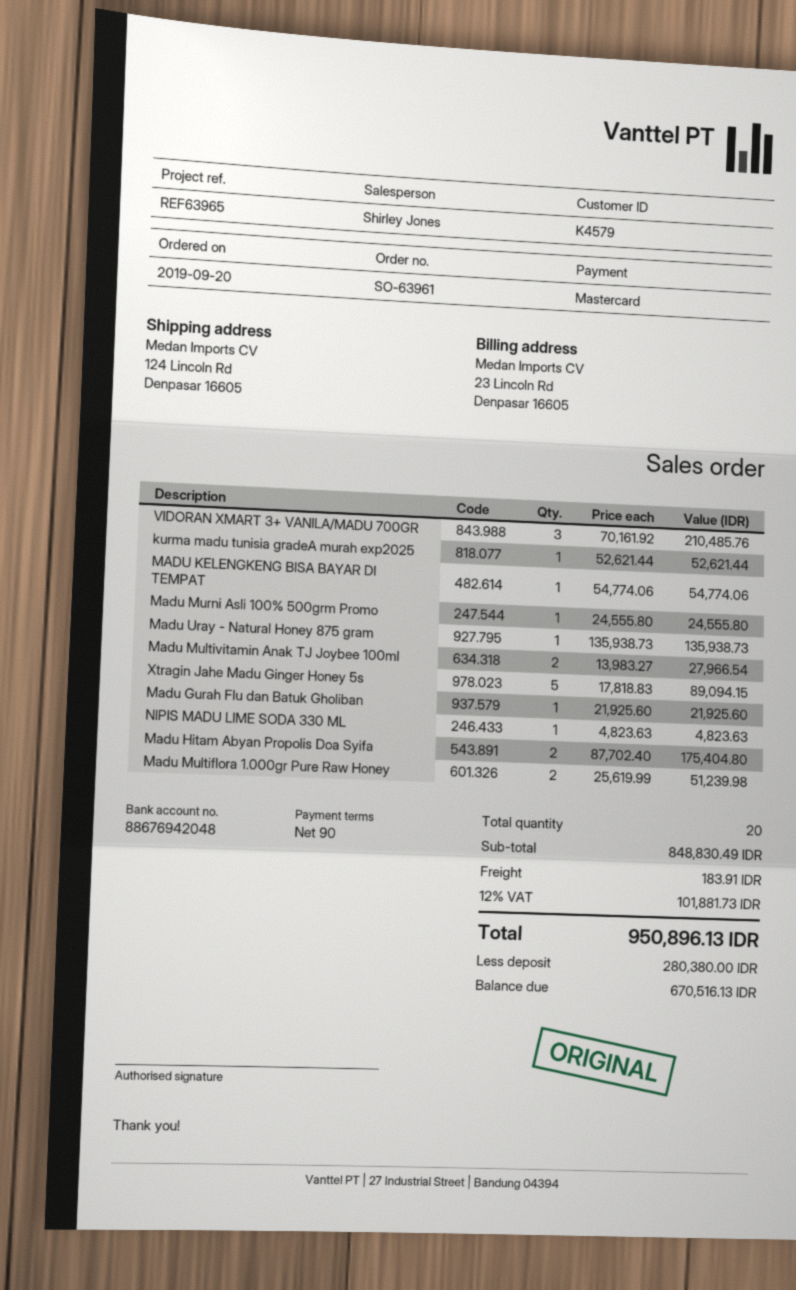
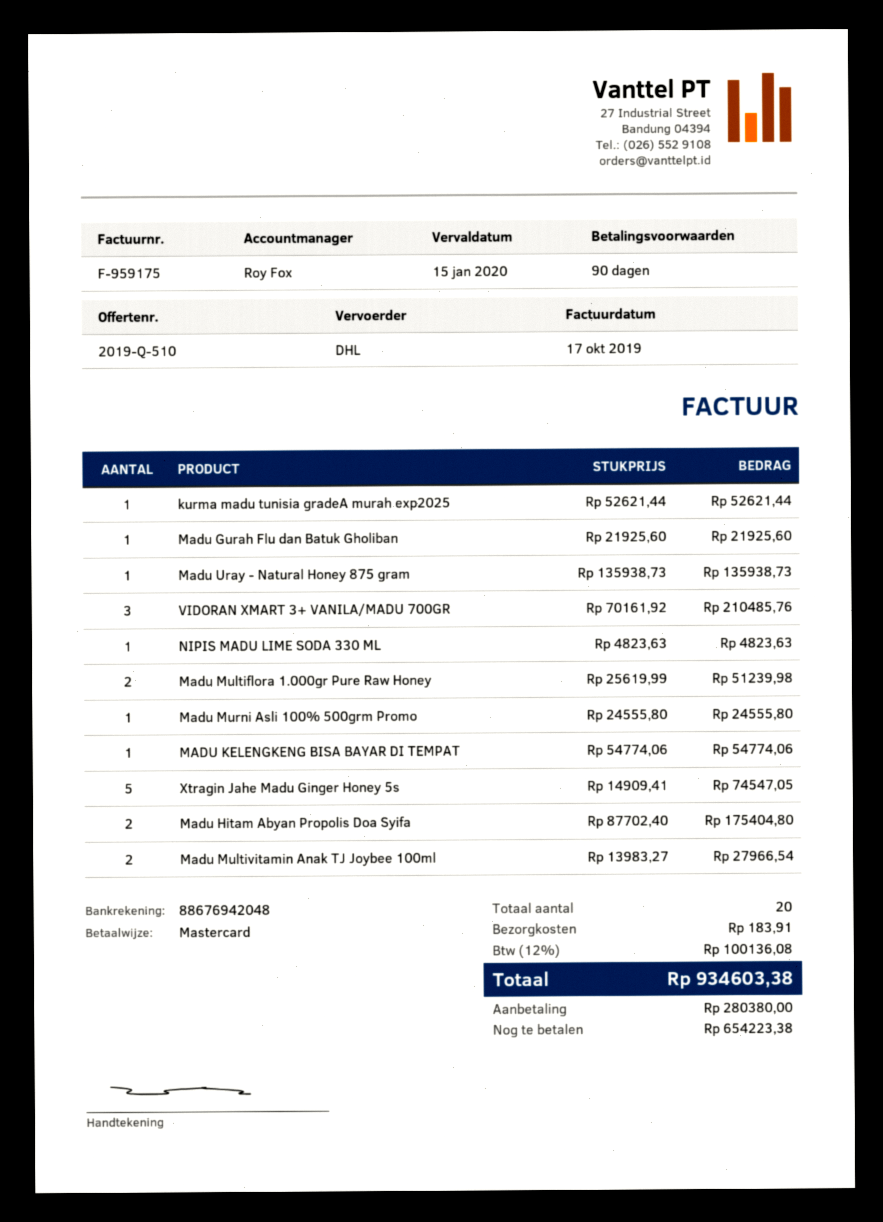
sales rep: Shirley Jones -> Roy Fox
Xtragin Jahe Madu Ginger Honey 5s: 5 x 17818.83 = 89094.15 -> 5 x 14909.41 = 74547.05
tax: 12% = 101881.73 -> 12% = 100136.08
total: 950896.13 -> 934603.38
balance: 670516.13 -> 654223.38

